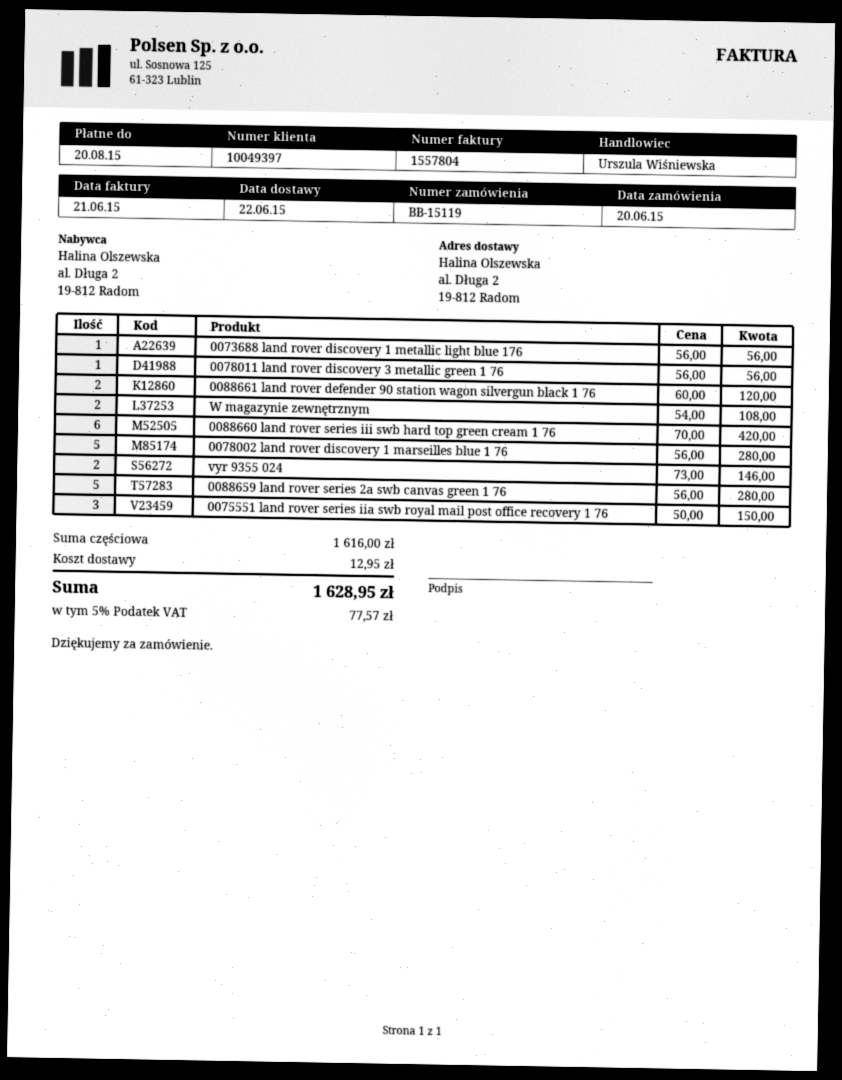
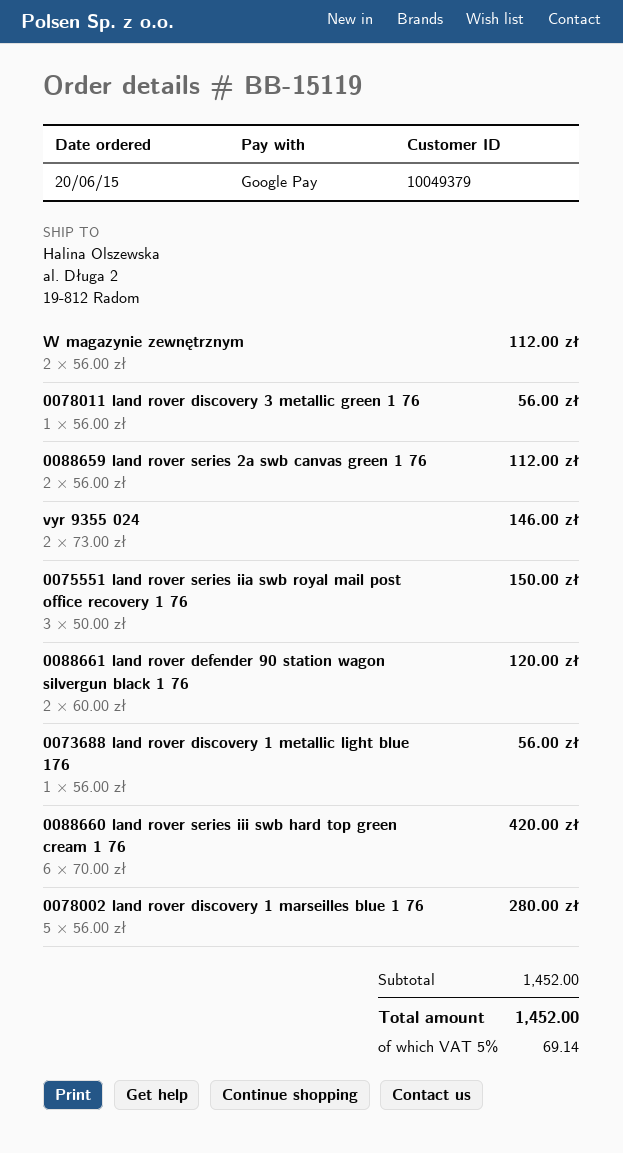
customer number: 10049397 -> 10049379
W magazynie zewnętrznym: 2 x 54.00 = 108.00 -> 2 x 56.00 = 112.00
0088659 land rover series 2a swb canvas green 1 76: 5 x 56.00 = 280.00 -> 2 x 56.00 = 112.00
subtotal: 1616.00 -> 1452.00
shipping: 12.95 -> none
tax: 5% = 77.57 -> 5% = 69.14
total: 1628.95 -> 1452.00

